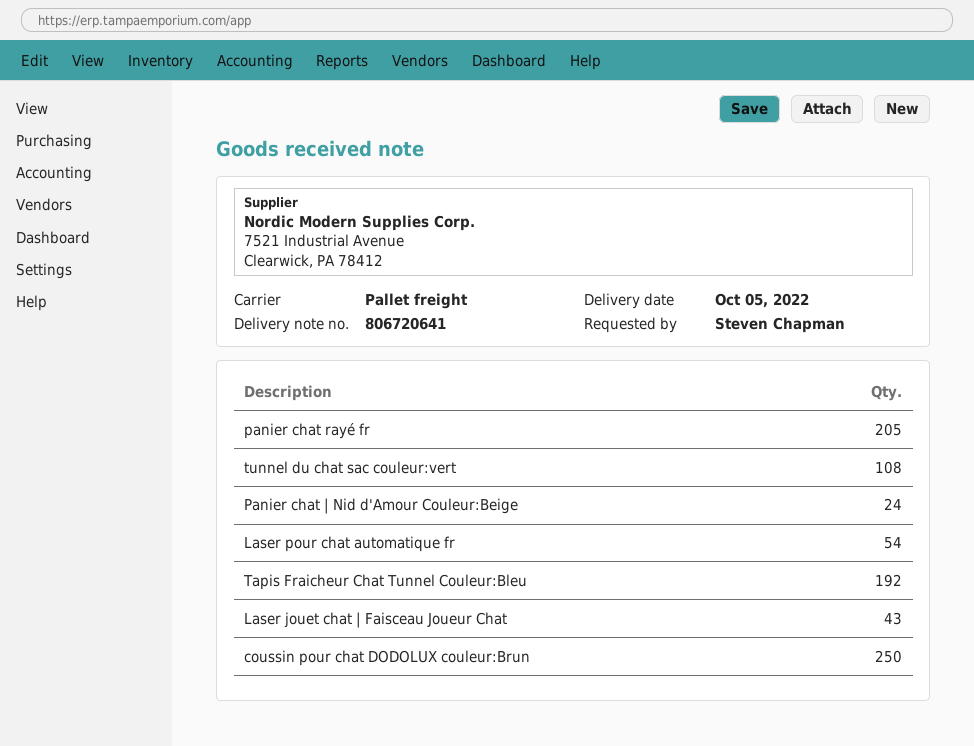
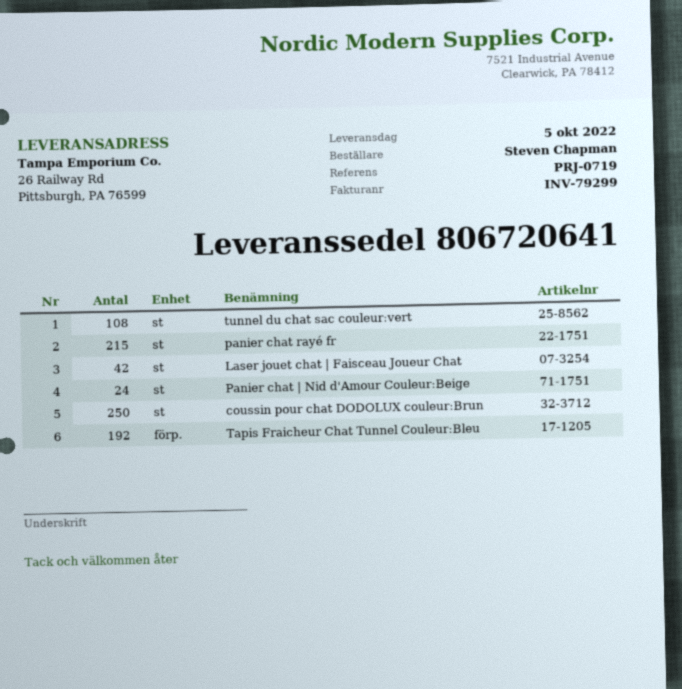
panier chat rayé fr: 205 -> 215
Laser pour chat automatique fr: 54 -> none
Laser jouet chat | Faisceau Joueur Chat: 43 -> 42

